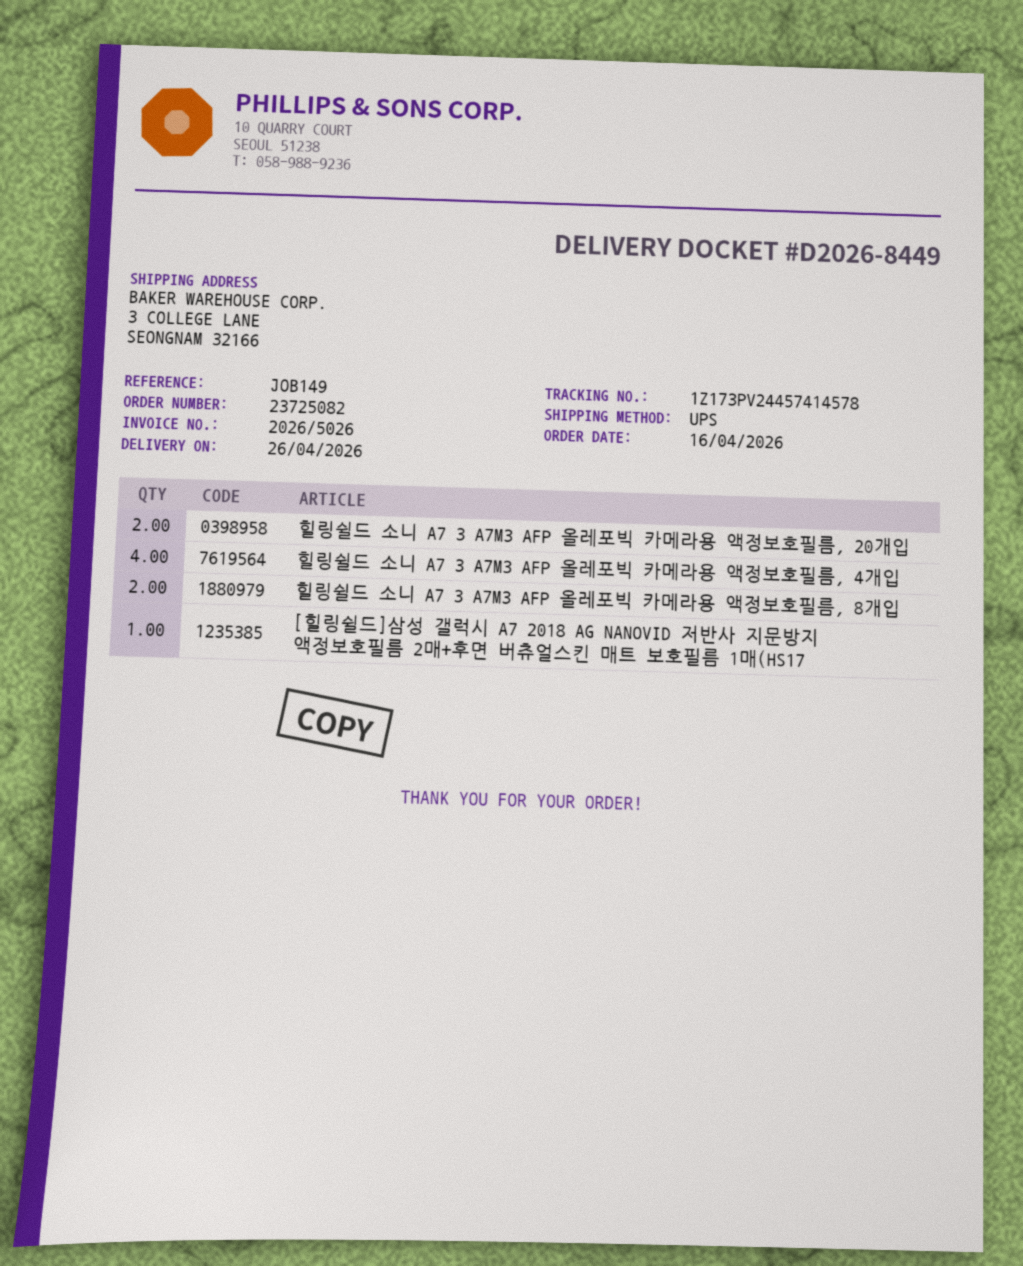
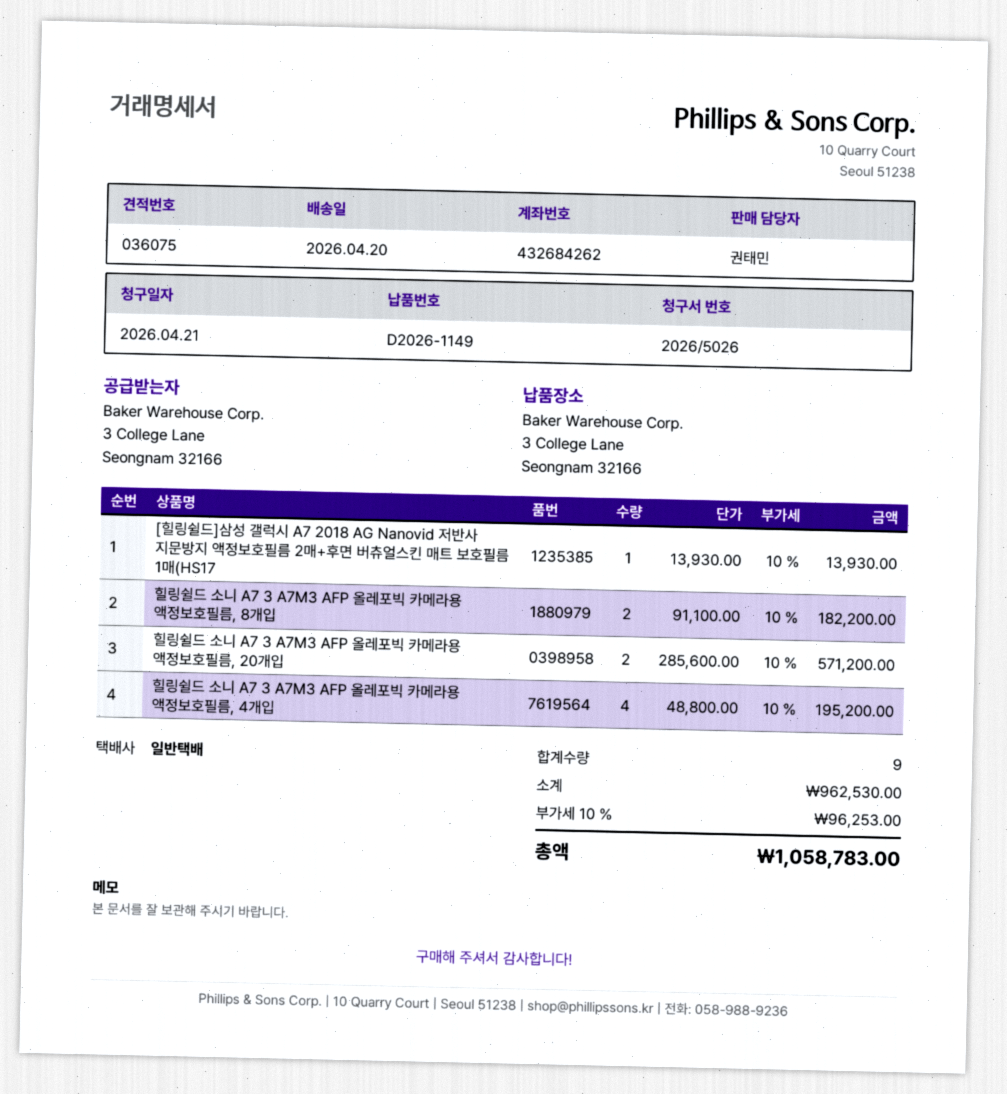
delivery note number: D2026-8449 -> D2026-1149
delivery date: 2026-04-26 -> 2026-04-20
shipping method: UPS -> standard

